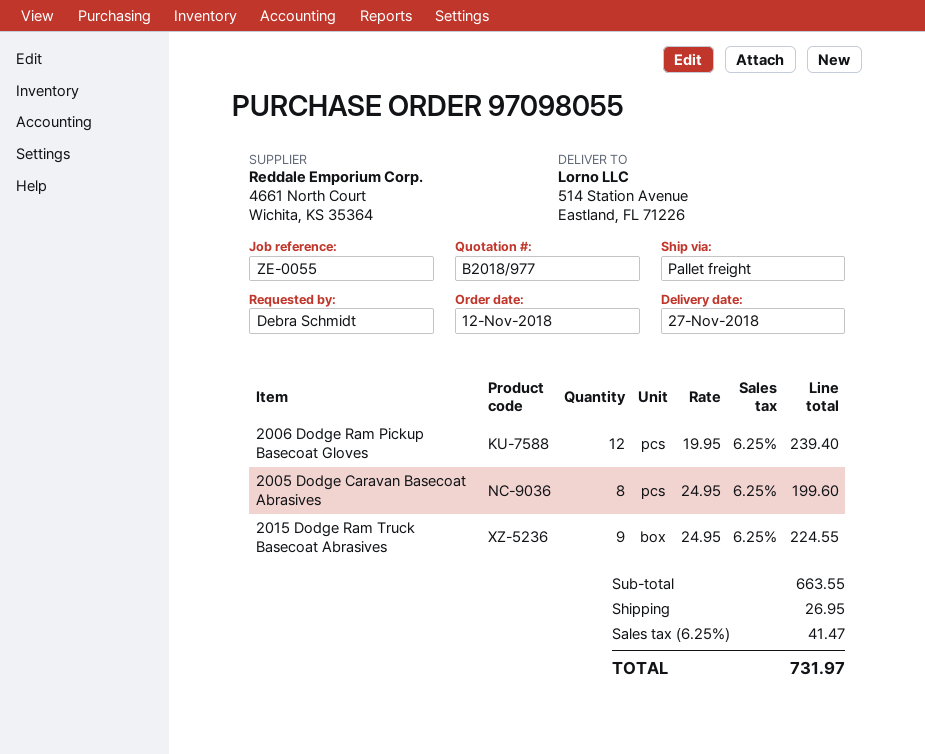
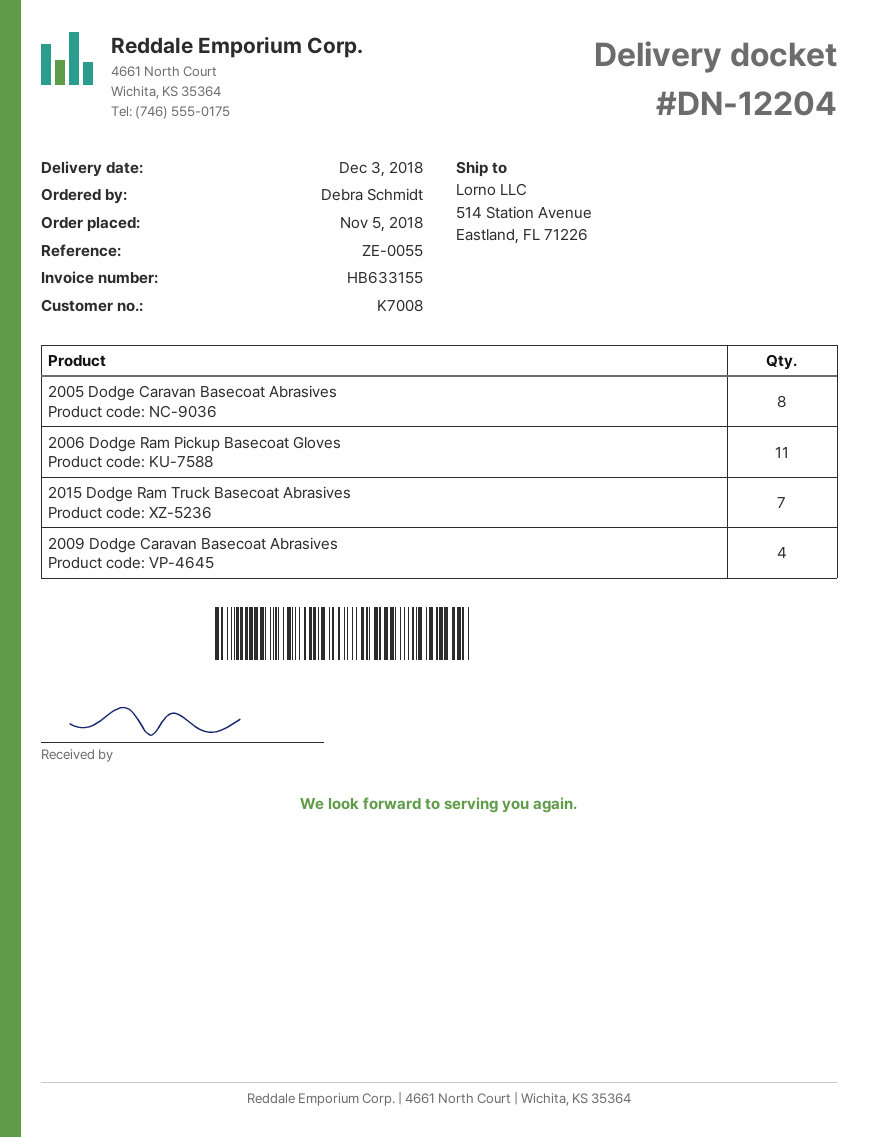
order date: 2018-11-12 -> 2018-11-05
delivery date: 2018-11-27 -> 2018-12-03
2006 Dodge Ram Pickup Basecoat Gloves: 12 -> 11
2015 Dodge Ram Truck Basecoat Abrasives: 9 -> 7
2009 Dodge Caravan Basecoat Abrasives: none -> 4

